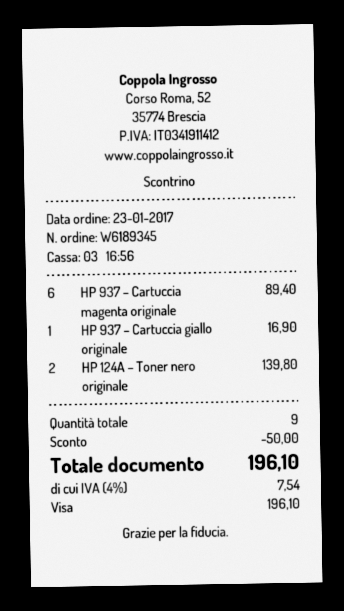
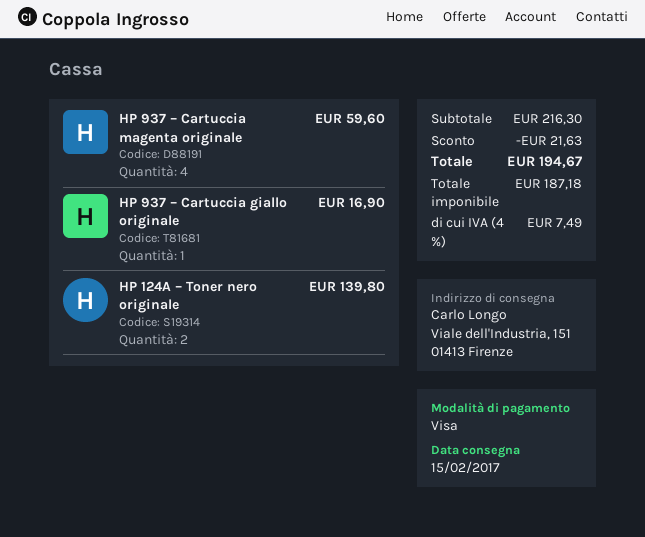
HP 937 – Cartuccia magenta originale: 6 for 89.40 -> 4 for 59.60
discount: 50.00 -> 21.63
tax: 4% = 7.54 -> 4% = 7.49
total: 196.10 -> 194.67

